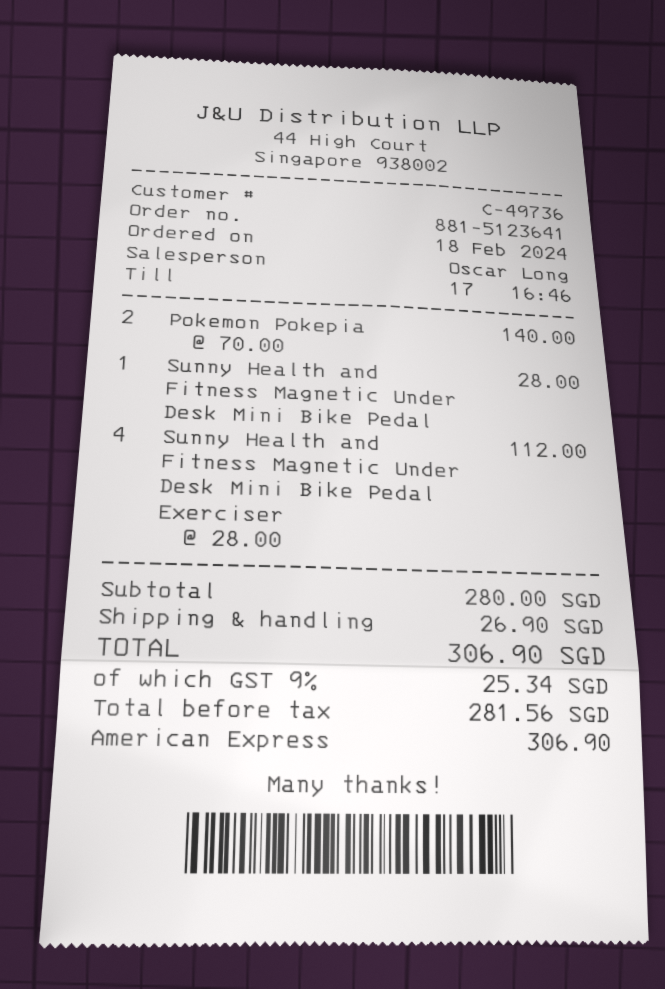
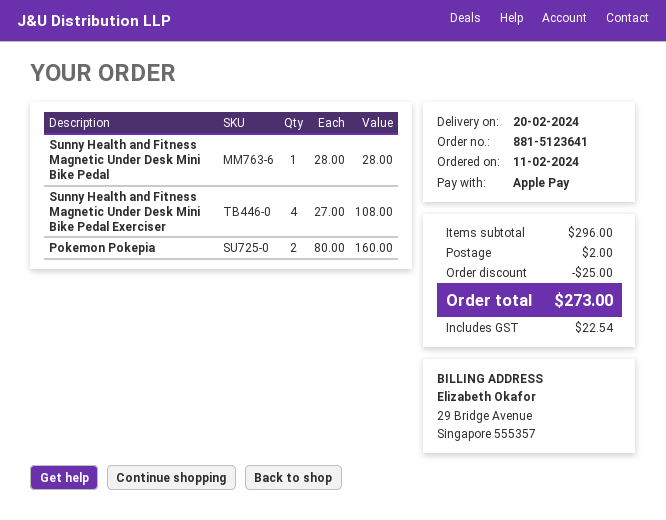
order date: 2024-02-18 -> 2024-02-11
payment method: American Express -> Apple Pay
Pokemon Pokepia: 2 x 70.00 = 140.00 -> 2 x 80.00 = 160.00
Sunny Health and Fitness Magnetic Under Desk Mini Bike Pedal Exerciser: 4 x 28.00 = 112.00 -> 4 x 27.00 = 108.00
subtotal: 280.00 -> 296.00
discount: none -> 25.00
shipping: 26.90 -> 2.00
tax: 25.34 -> 22.54
total: 306.90 -> 273.00

